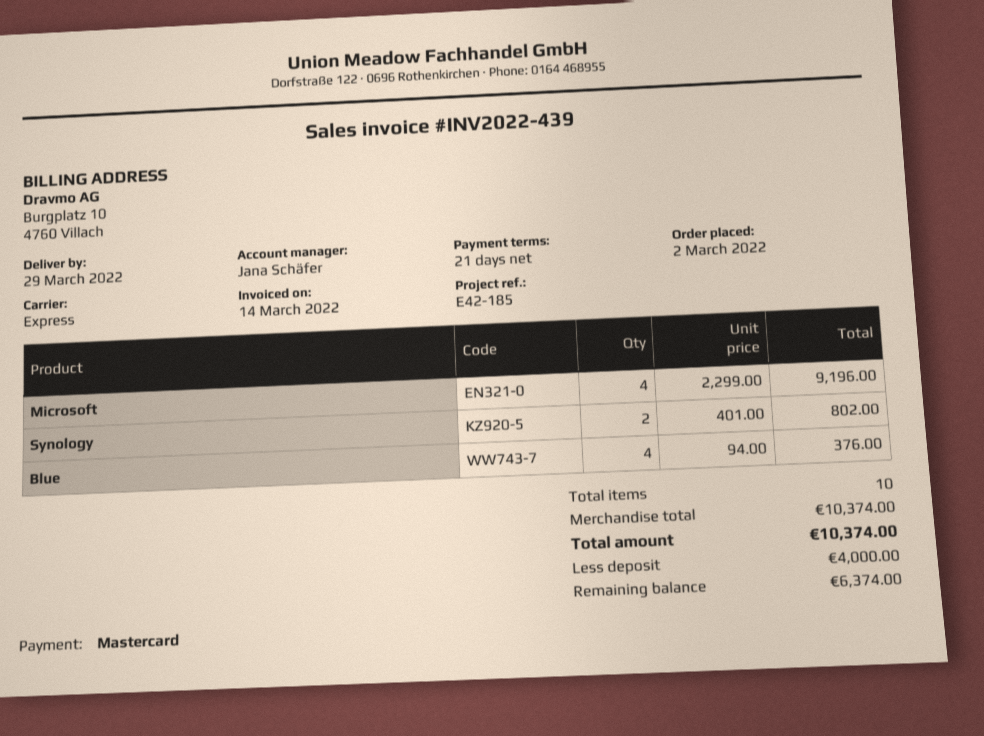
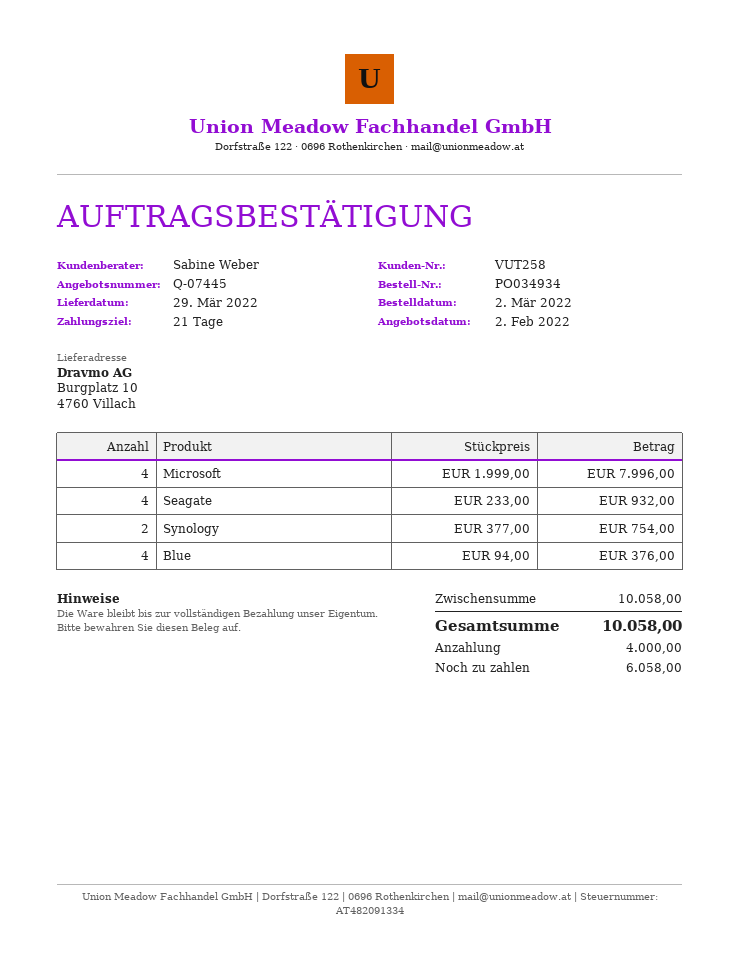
sales rep: Jana Schäfer -> Sabine Weber
Microsoft: 4 x 2299.00 = 9196.00 -> 4 x 1999.00 = 7996.00
Synology: 2 x 401.00 = 802.00 -> 2 x 377.00 = 754.00
Seagate: none -> 4 x 233.00 = 932.00
subtotal: 10374.00 -> 10058.00
total: 10374.00 -> 10058.00
balance: 6374.00 -> 6058.00

